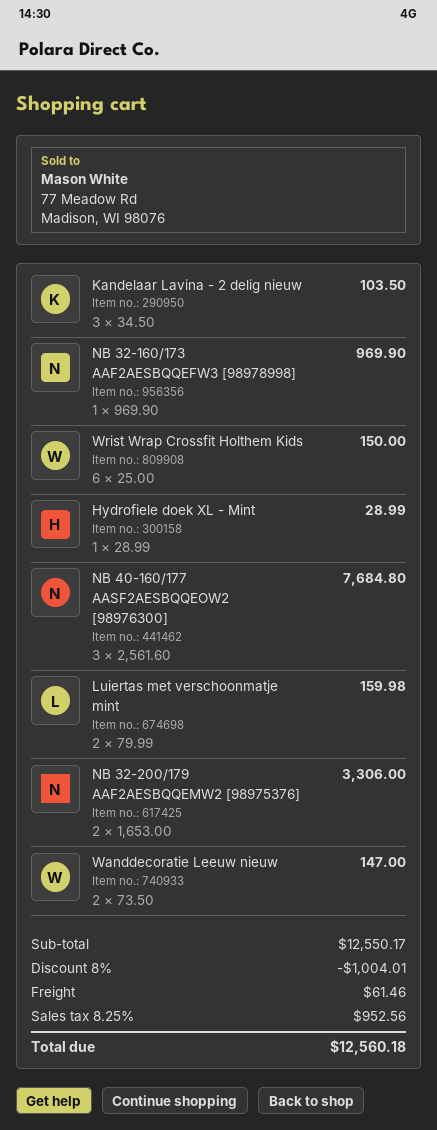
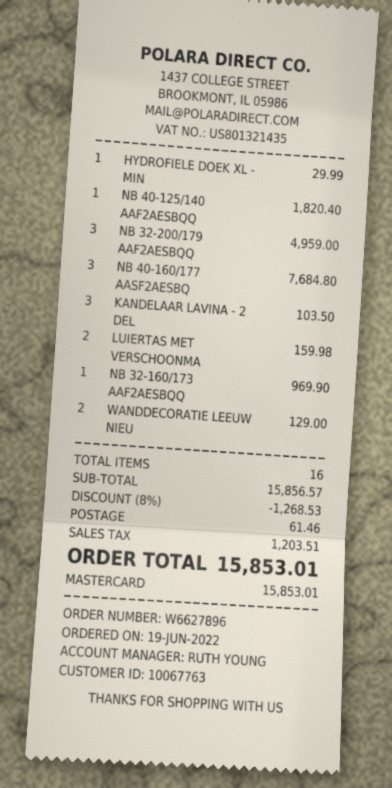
Wrist Wrap Crossfit Holthem Kids: 6 for 150.00 -> none
Hydrofiele doek XL - Mint: 1 for 28.99 -> 1 for 29.99
NB 32-200/179 AAF2AESBQQEMW2 [98975376]: 2 for 3306.00 -> 3 for 4959.00
Wanddecoratie Leeuw nieuw: 2 for 147.00 -> 2 for 129.00
NB 40-125/140 AAF2AESBQQ: none -> 1 for 1820.40
subtotal: 12550.17 -> 15856.57
discount: 8% = 1004.01 -> 8% = 1268.53
tax: 952.56 -> 1203.51
total: 12560.18 -> 15853.01

